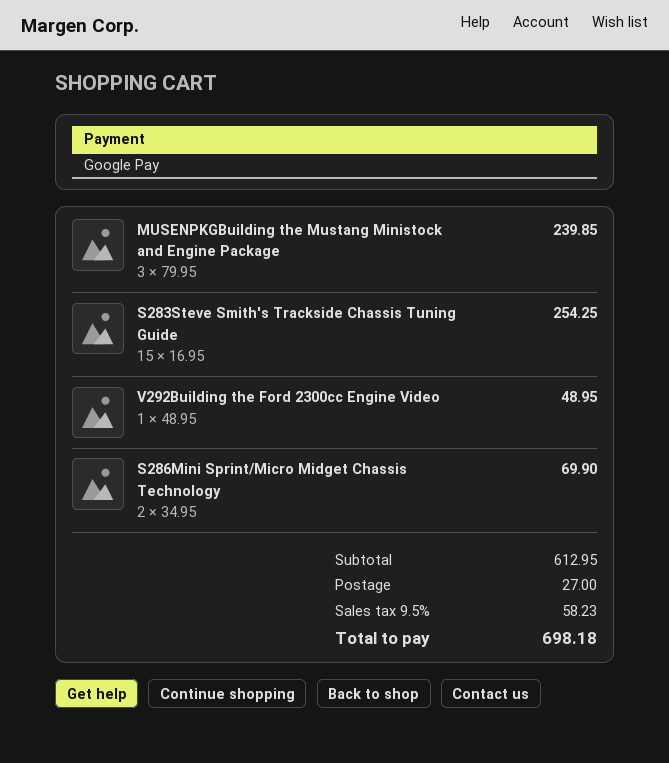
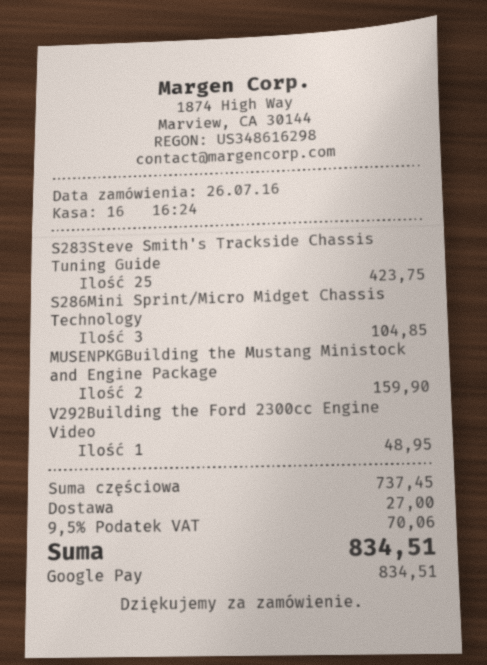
MUSENPKGBuilding the Mustang Ministock and Engine Package: 3 for 239.85 -> 2 for 159.90
S283Steve Smith's Trackside Chassis Tuning Guide: 15 for 254.25 -> 25 for 423.75
S286Mini Sprint/Micro Midget Chassis Technology: 2 for 69.90 -> 3 for 104.85
subtotal: 612.95 -> 737.45
tax: 9.5% = 58.23 -> 9.5% = 70.06
total: 698.18 -> 834.51

